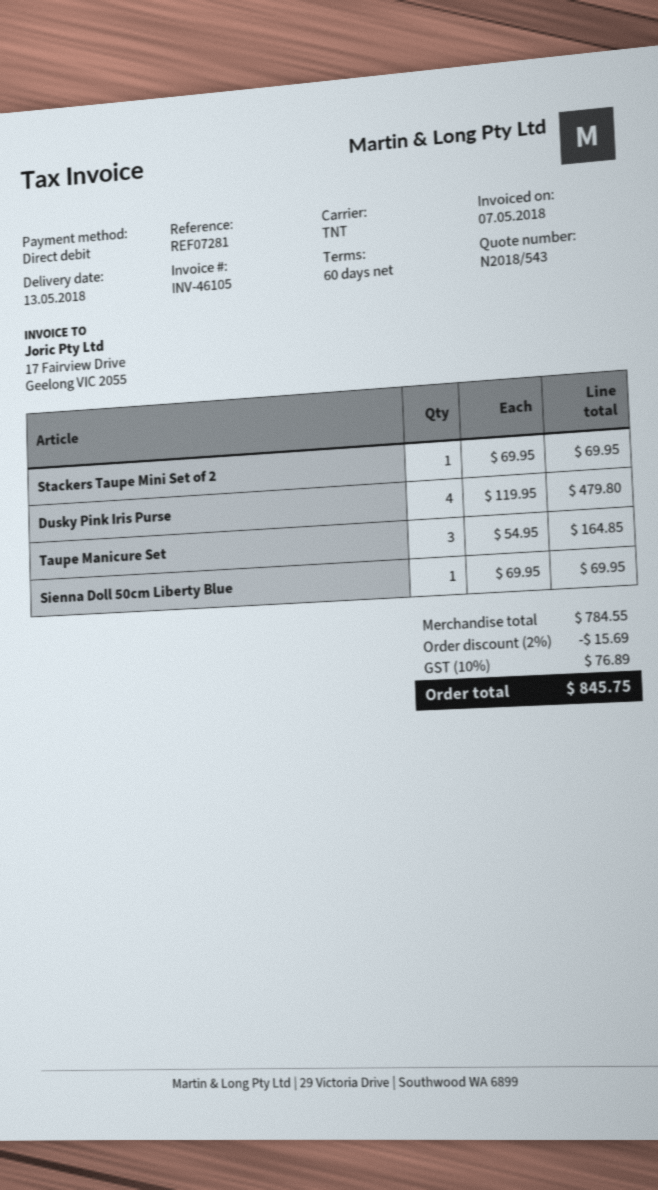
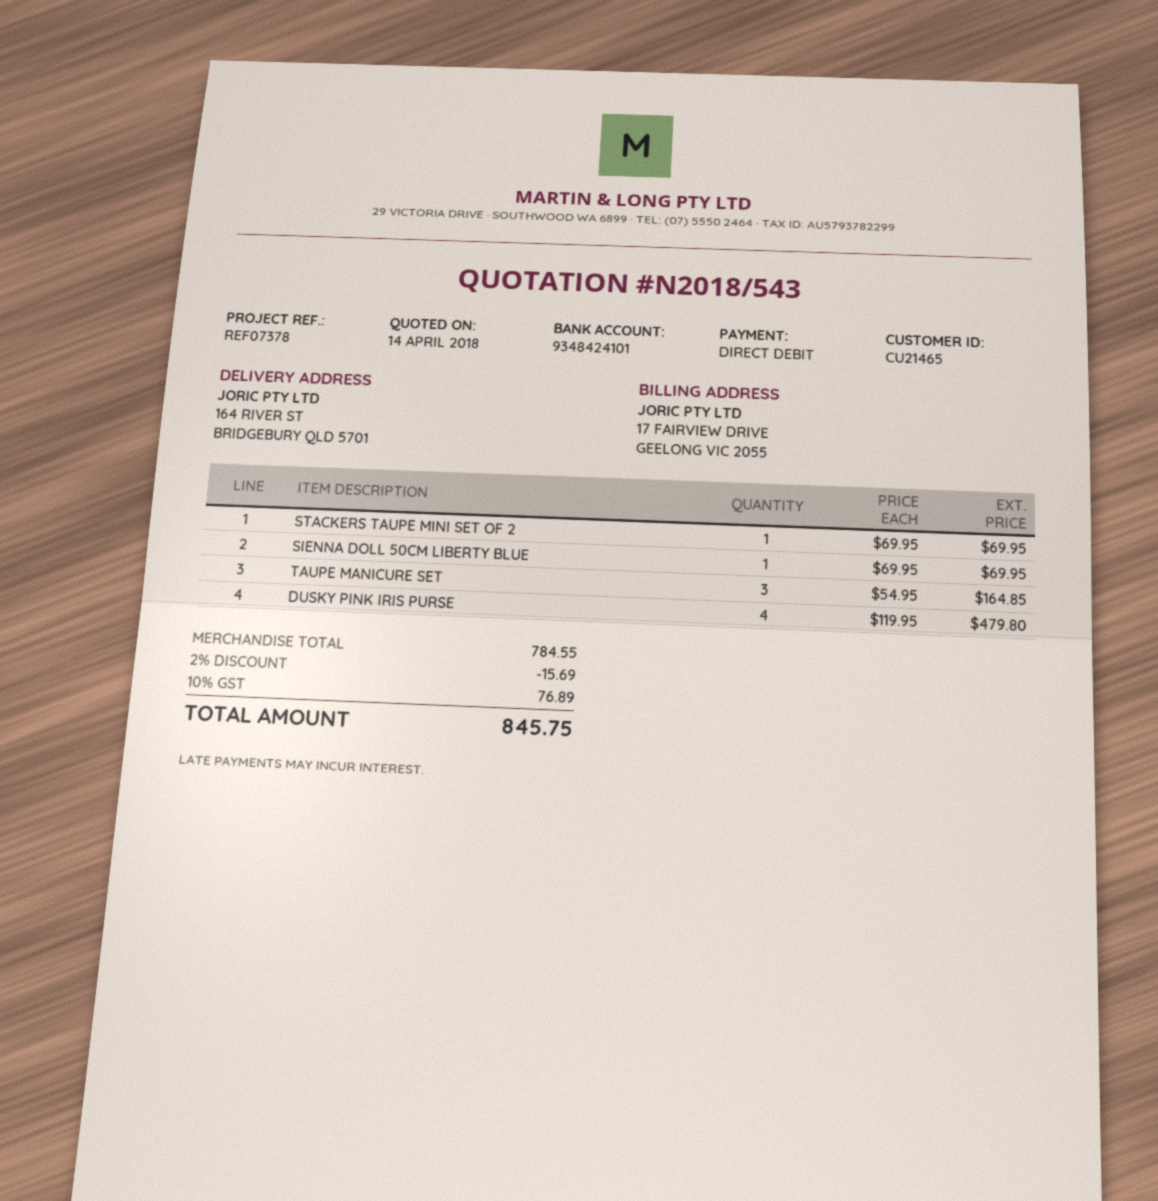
reference: REF07281 -> REF07378

